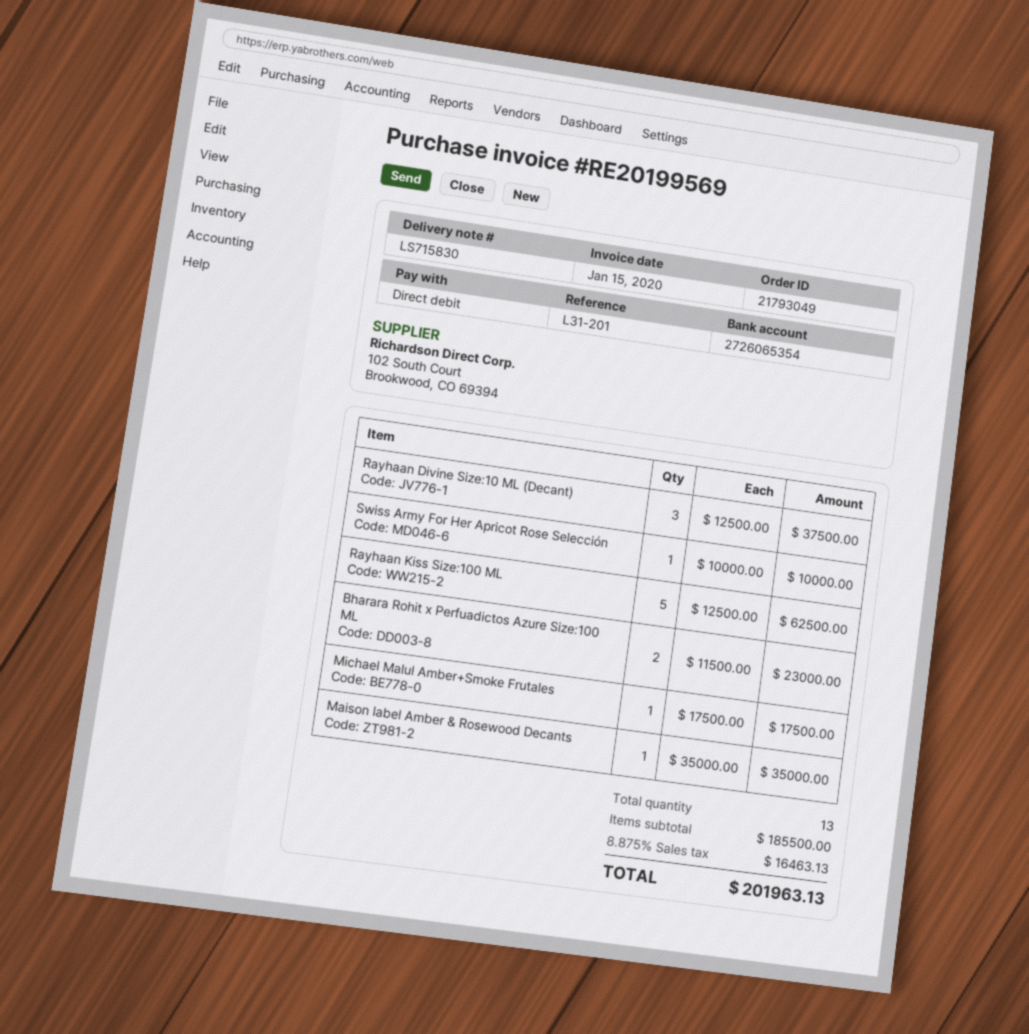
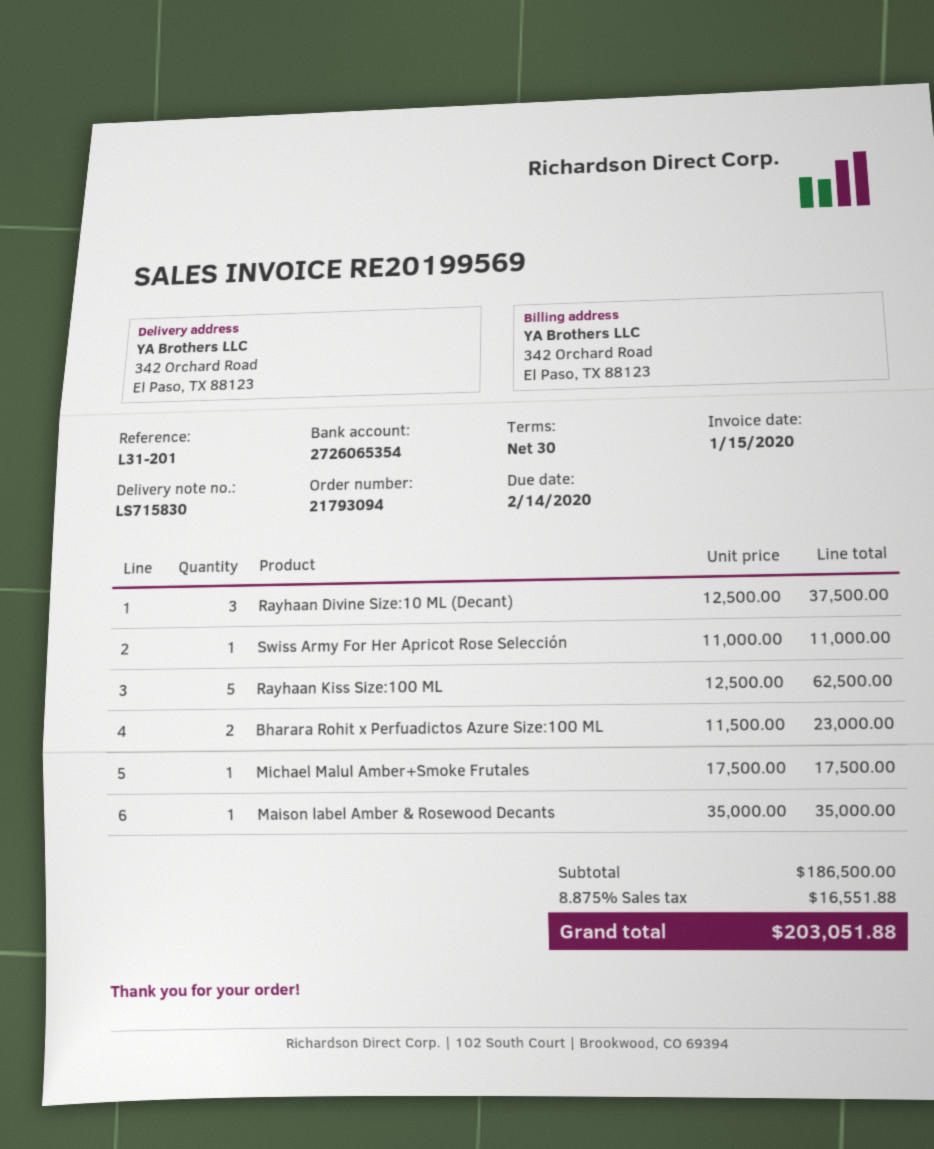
order number: 21793049 -> 21793094
Swiss Army For Her Apricot Rose Selección: 1 x 10000.00 = 10000.00 -> 1 x 11000.00 = 11000.00
subtotal: 185500.00 -> 186500.00
tax: 8.875% = 16463.13 -> 8.875% = 16551.88
total: 201963.13 -> 203051.88

